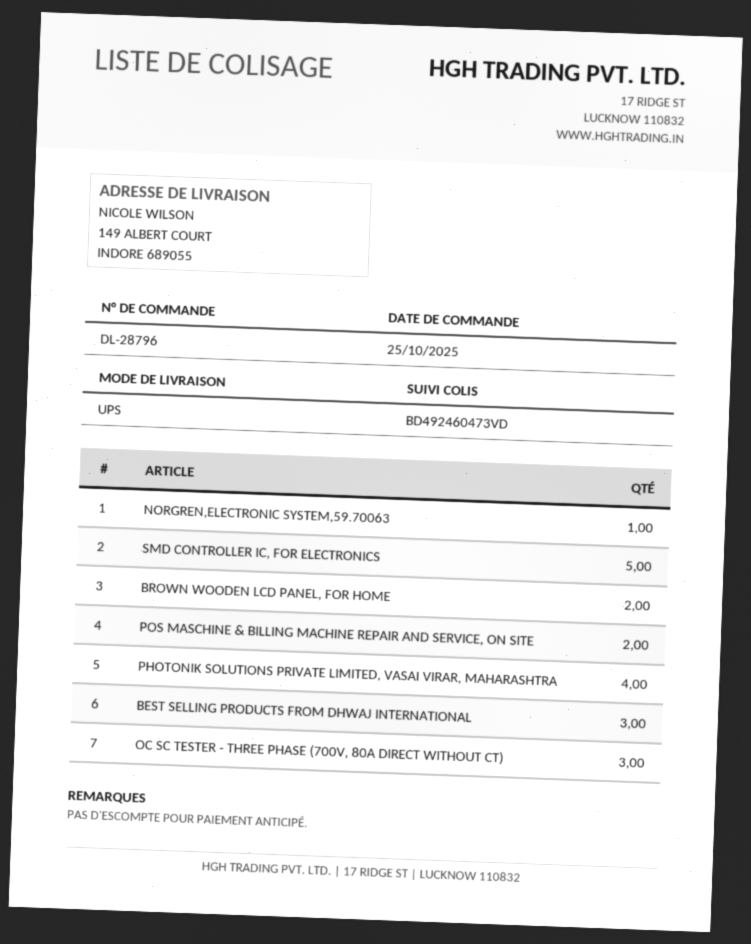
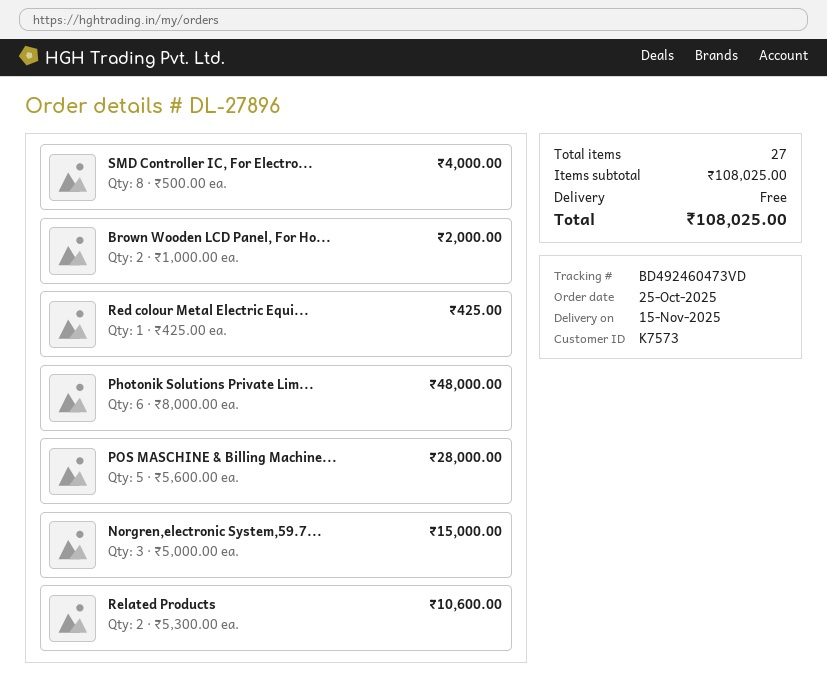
order number: DL-28796 -> DL-27896
NORGREN,ELECTRONIC SYSTEM,59.70063: 1 -> 3
SMD CONTROLLER IC, FOR ELECTRONICS: 5 -> 8
POS MASCHINE & BILLING MACHINE REPAIR AND SERVICE, ON SITE: 2 -> 5
PHOTONIK SOLUTIONS PRIVATE LIMITED, VASAI VIRAR, MAHARASHTRA: 4 -> 6
BEST SELLING PRODUCTS FROM DHWAJ INTERNATIONAL: 3 -> none
OC SC TESTER - THREE PHASE (700V, 80A DIRECT WITHOUT CT): 3 -> none
Red colour Metal Electric Equi...: none -> 1
Related Products: none -> 2

